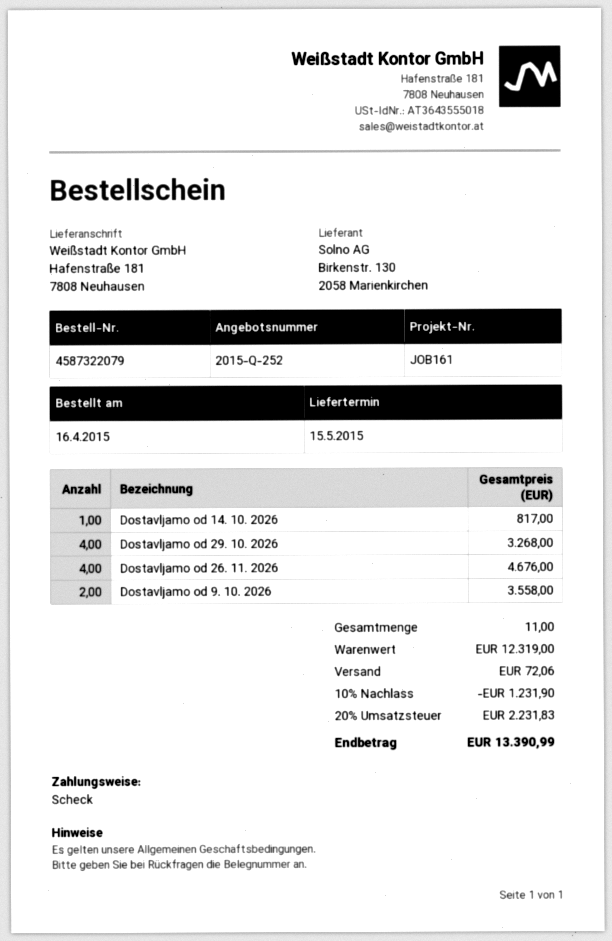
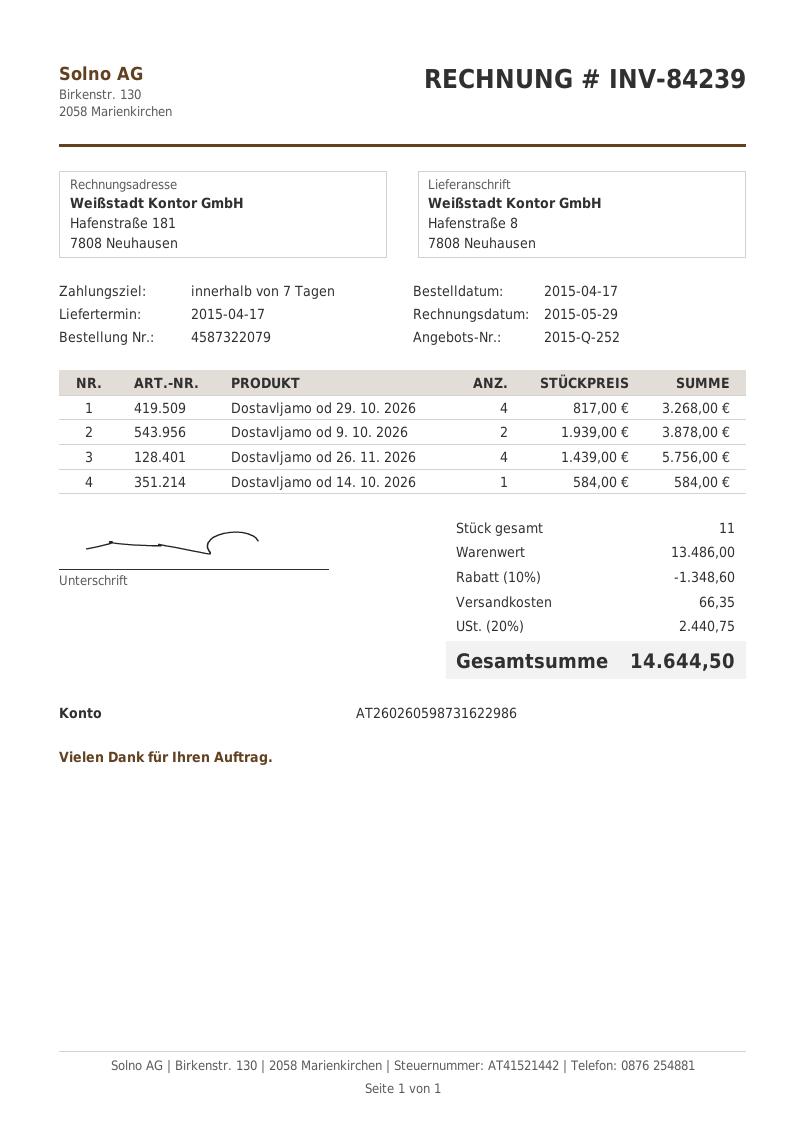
order date: 2015-04-16 -> 2015-04-17
delivery date: 2015-05-15 -> 2015-04-17
ship to: Hafenstraße 181, 7808 Neuhausen -> Hafenstraße 8, 7808 Neuhausen
Dostavljamo od 14. 10. 2026: 1 for 817.00 -> 1 for 584.00
Dostavljamo od 26. 11. 2026: 4 for 4676.00 -> 4 for 5756.00
Dostavljamo od 9. 10. 2026: 2 for 3558.00 -> 2 for 3878.00
subtotal: 12319.00 -> 13486.00
discount: 10% = 1231.90 -> 10% = 1348.60
shipping: 72.06 -> 66.35
tax: 20% = 2231.83 -> 20% = 2440.75
total: 13390.99 -> 14644.50

